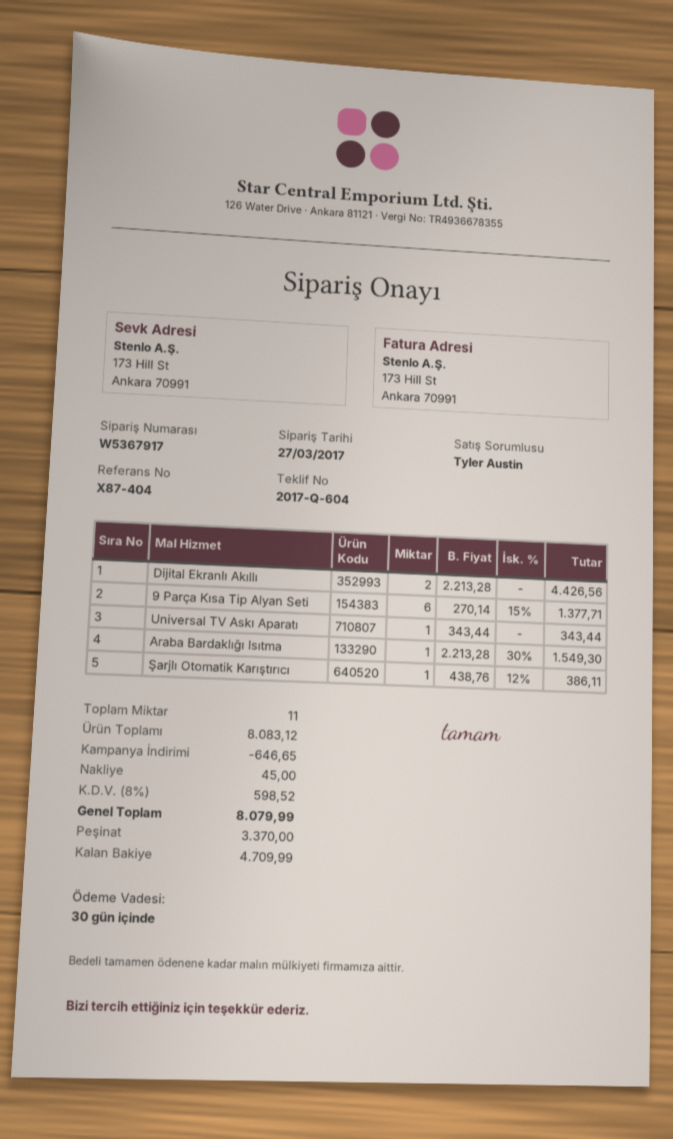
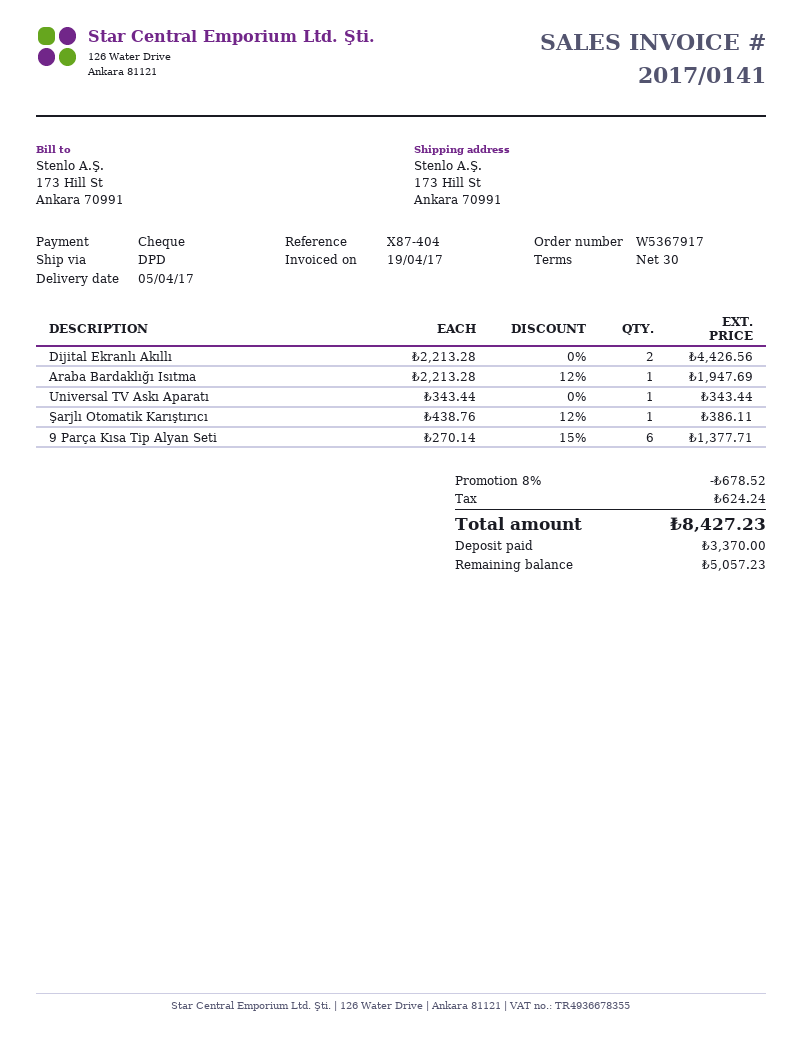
Araba Bardaklığı Isıtma: 1 x 2213.28 - 30% = 1549.30 -> 1 x 2213.28 - 12% = 1947.69
discount: 646.65 -> 678.52
shipping: 45.00 -> none
tax: 598.52 -> 624.24
total: 8079.99 -> 8427.23
balance: 4709.99 -> 5057.23

